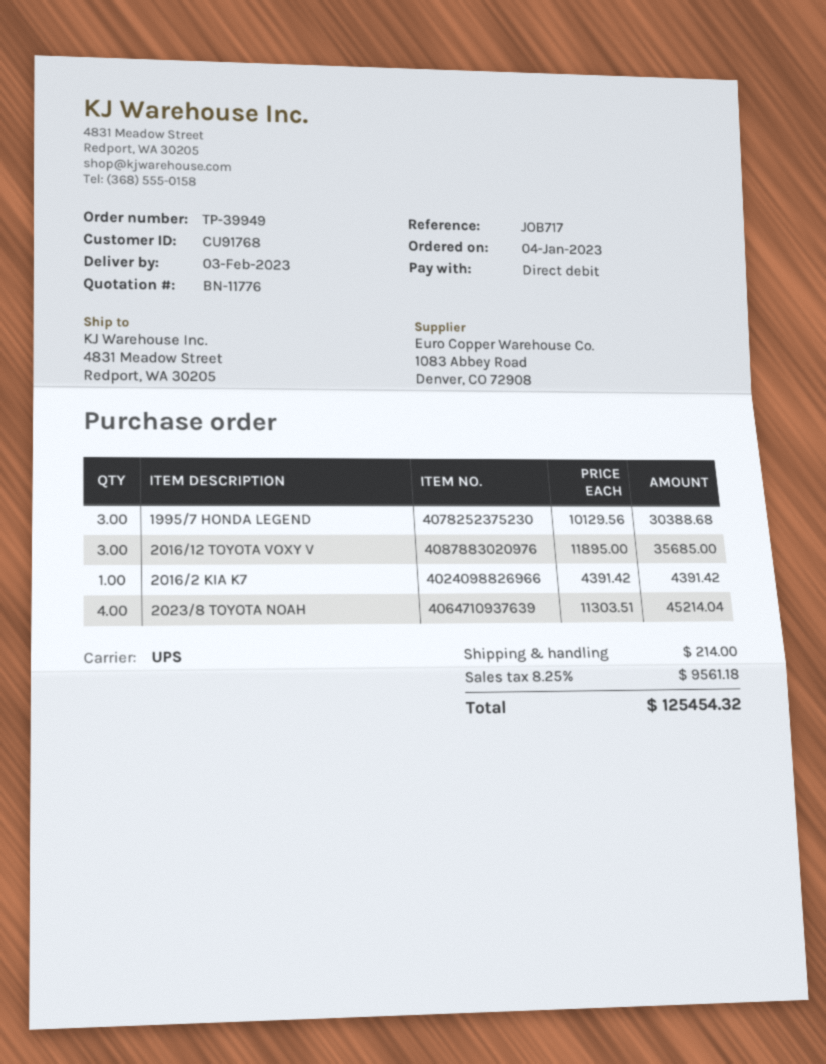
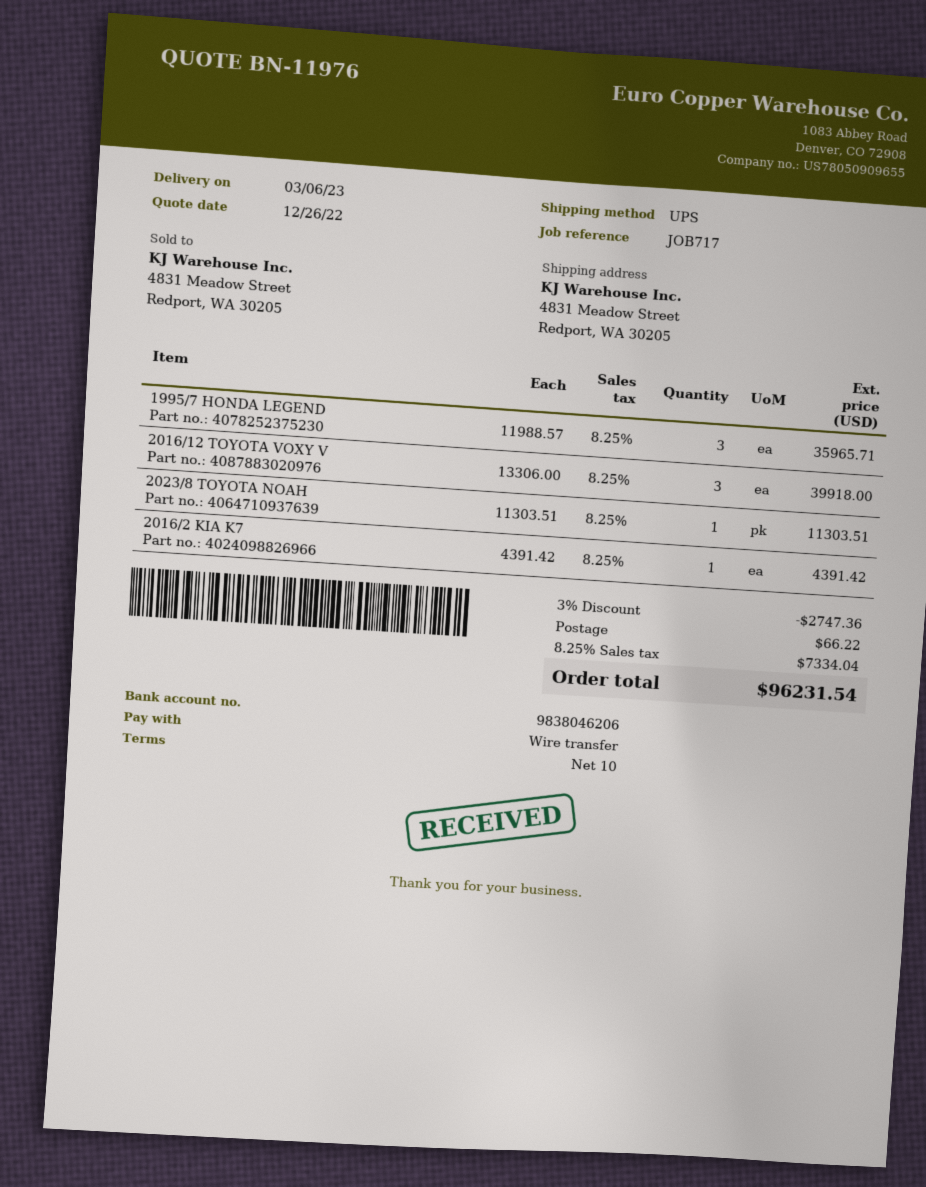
quote number: BN-11776 -> BN-11976
delivery date: 2023-02-03 -> 2023-03-06
payment method: direct debit -> bank transfer
1995/7 HONDA LEGEND: 3 x 10129.56 = 30388.68 -> 3 x 11988.57 = 35965.71
2016/12 TOYOTA VOXY V: 3 x 11895.00 = 35685.00 -> 3 x 13306.00 = 39918.00
2023/8 TOYOTA NOAH: 4 x 11303.51 = 45214.04 -> 1 x 11303.51 = 11303.51
discount: none -> 3% = 2747.36
shipping: 214.00 -> 66.22
tax: 8.25% = 9561.18 -> 8.25% = 7334.04
total: 125454.32 -> 96231.54

